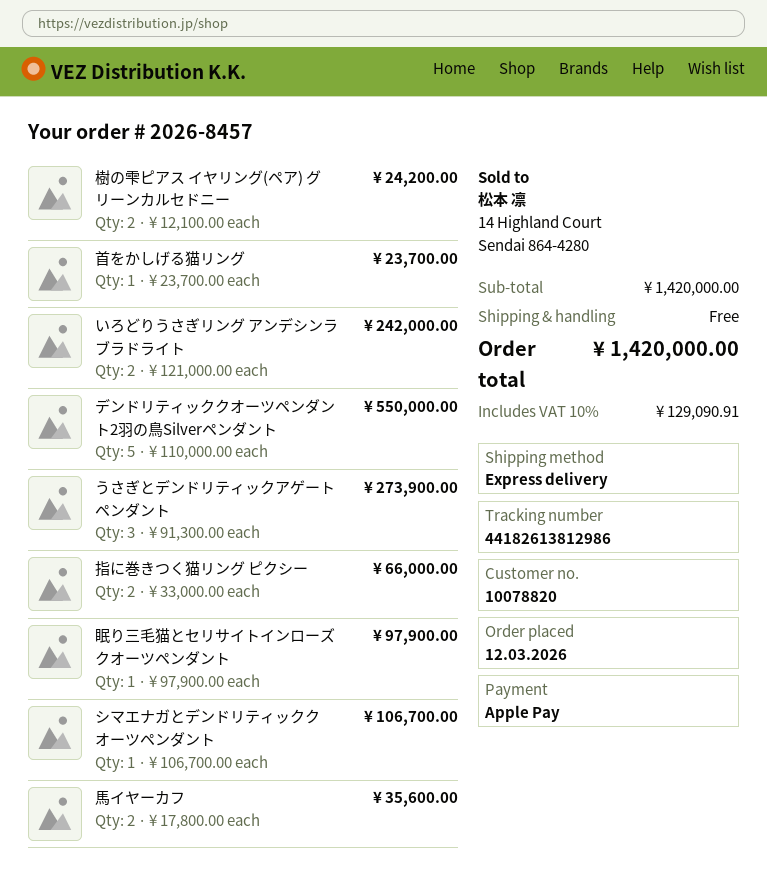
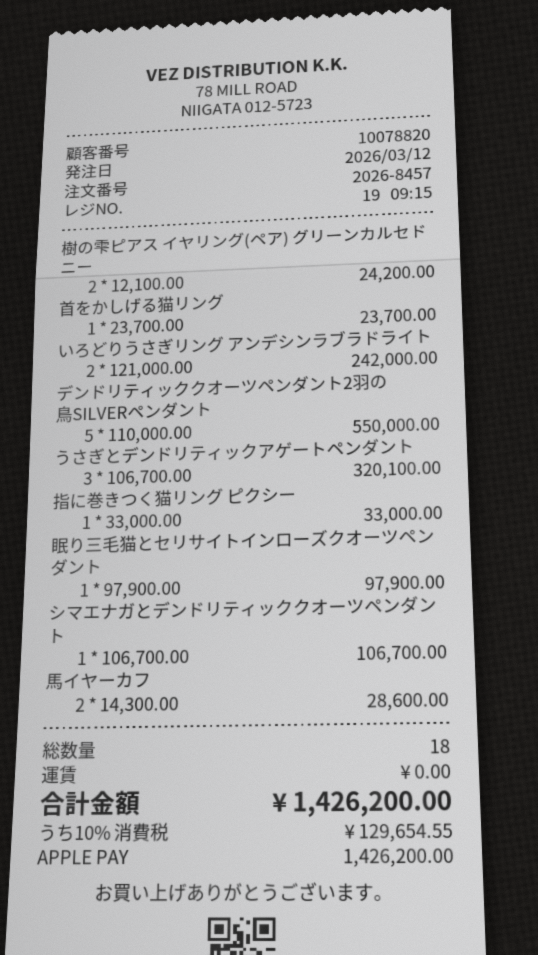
うさぎとデンドリティックアゲートペンダント: 3 x 91300.00 = 273900.00 -> 3 x 106700.00 = 320100.00
指に巻きつく猫リング ピクシー: 2 x 33000.00 = 66000.00 -> 1 x 33000.00 = 33000.00
馬イヤーカフ: 2 x 17800.00 = 35600.00 -> 2 x 14300.00 = 28600.00
tax: 10% = 129090.91 -> 10% = 129654.55
total: 1420000.00 -> 1426200.00

